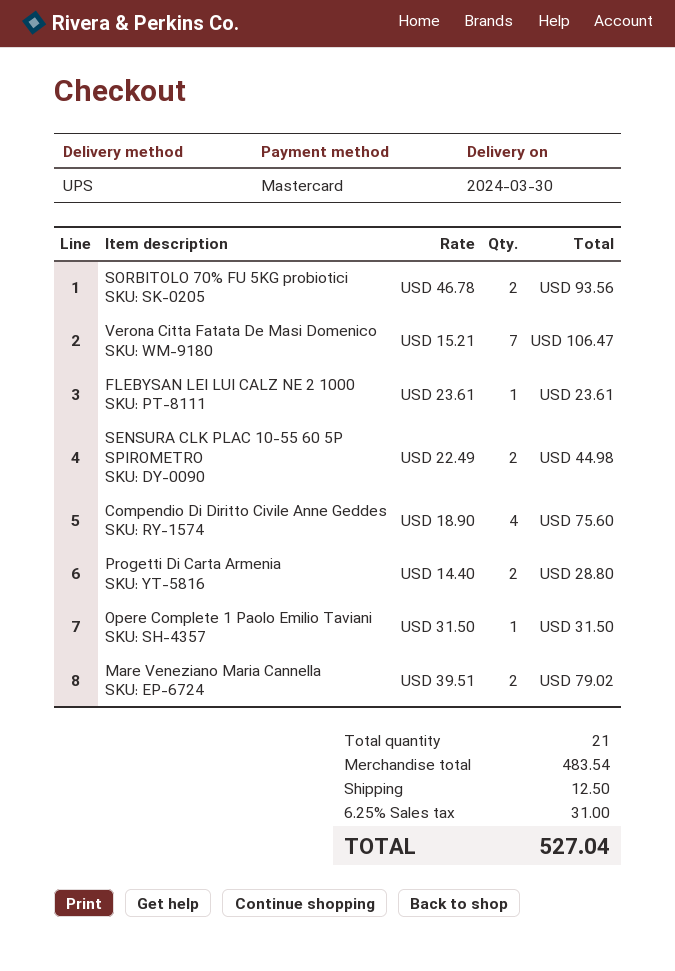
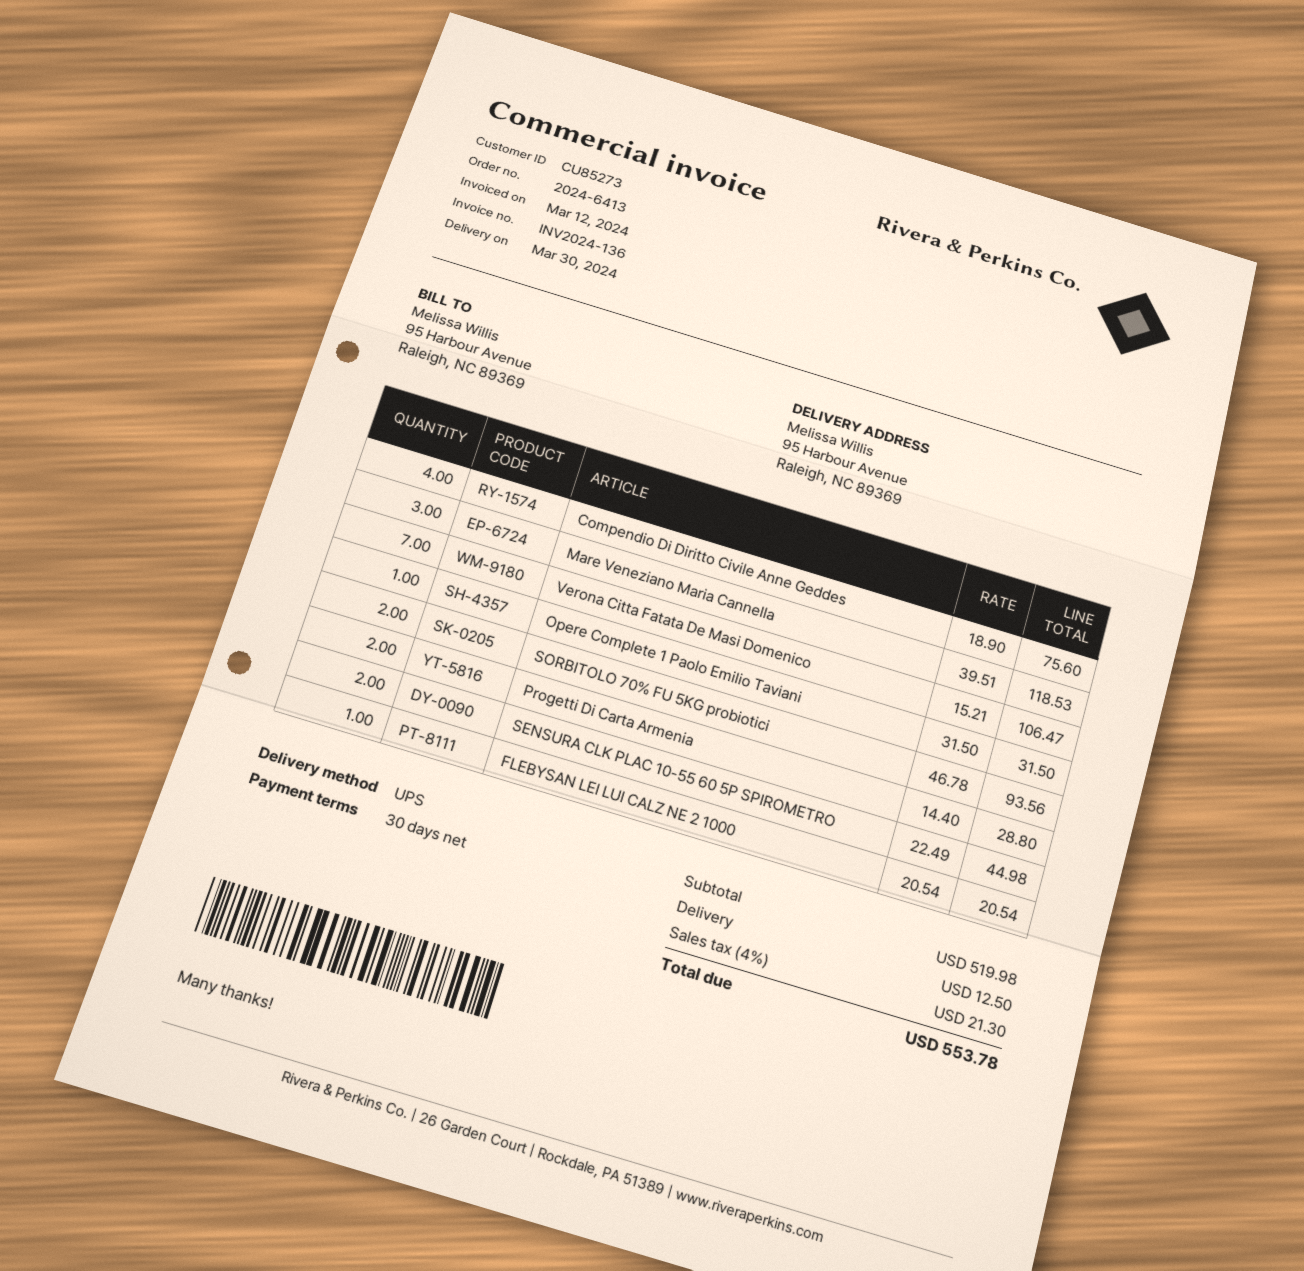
FLEBYSAN LEI LUI CALZ NE 2 1000: 1 x 23.61 = 23.61 -> 1 x 20.54 = 20.54
Mare Veneziano Maria Cannella: 2 x 39.51 = 79.02 -> 3 x 39.51 = 118.53
subtotal: 483.54 -> 519.98
tax: 6.25% = 31.00 -> 4% = 21.30
total: 527.04 -> 553.78

